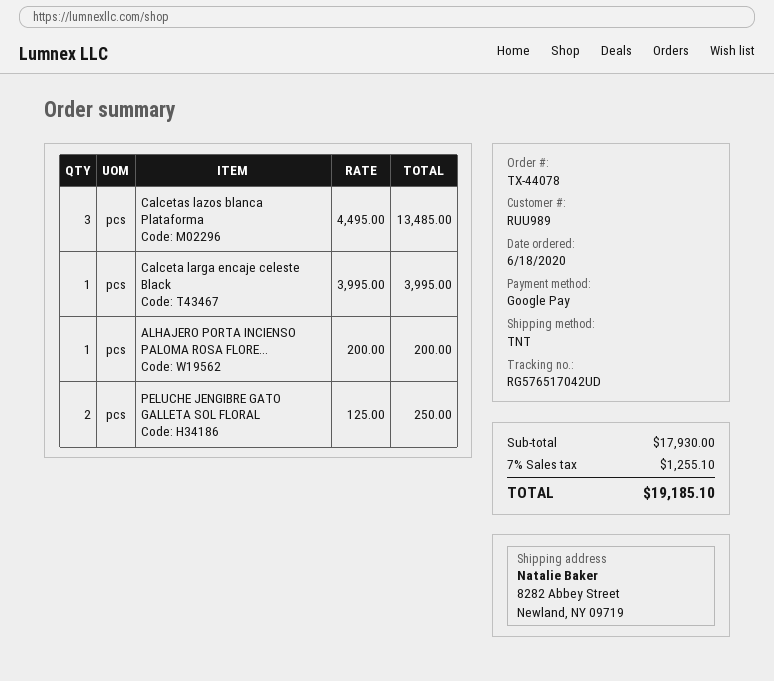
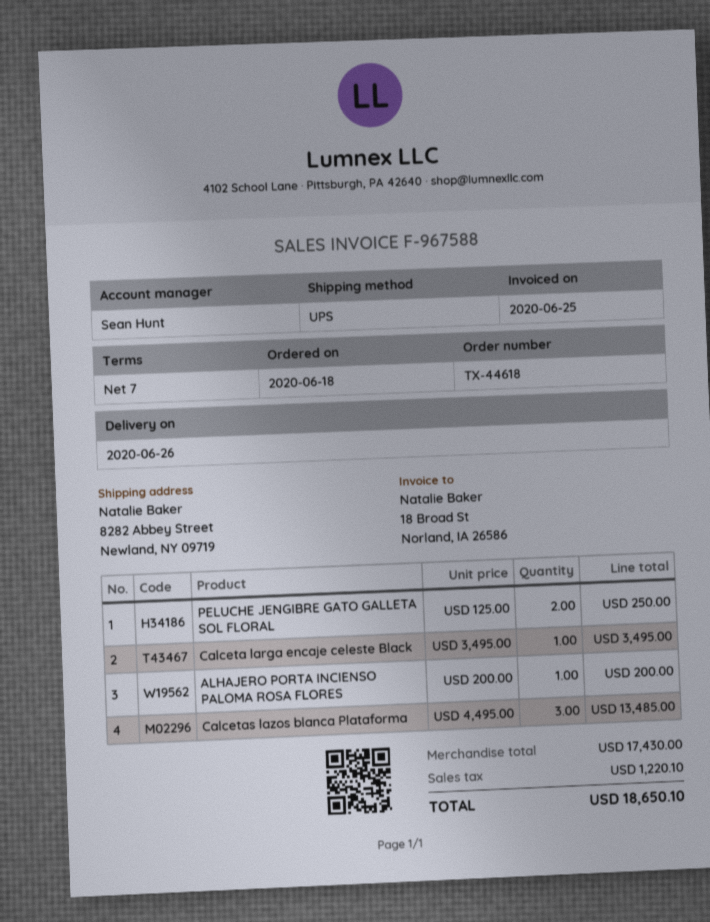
order number: TX-44078 -> TX-44618
shipping method: TNT -> UPS
Calceta larga encaje celeste Black: 1 x 3995.00 = 3995.00 -> 1 x 3495.00 = 3495.00
subtotal: 17930.00 -> 17430.00
tax: 1255.10 -> 1220.10
total: 19185.10 -> 18650.10

